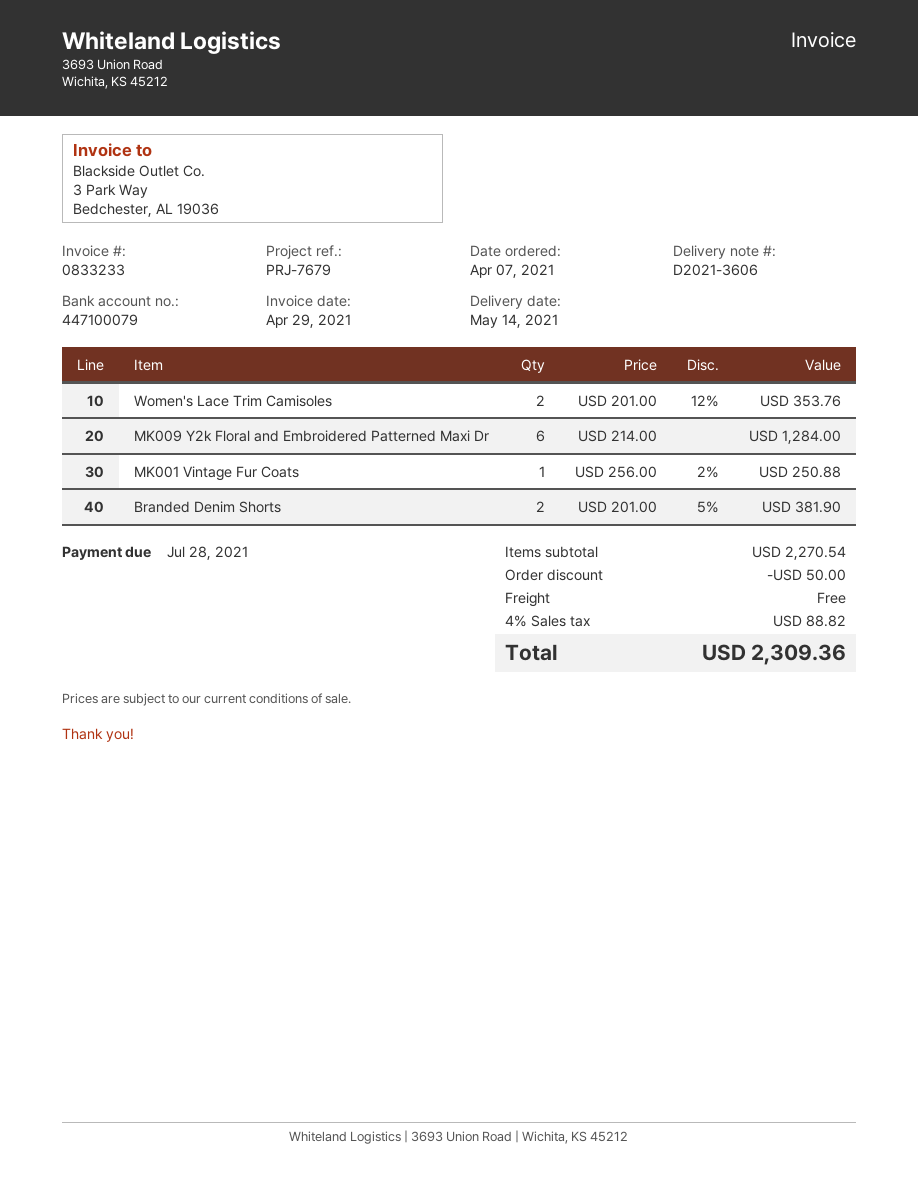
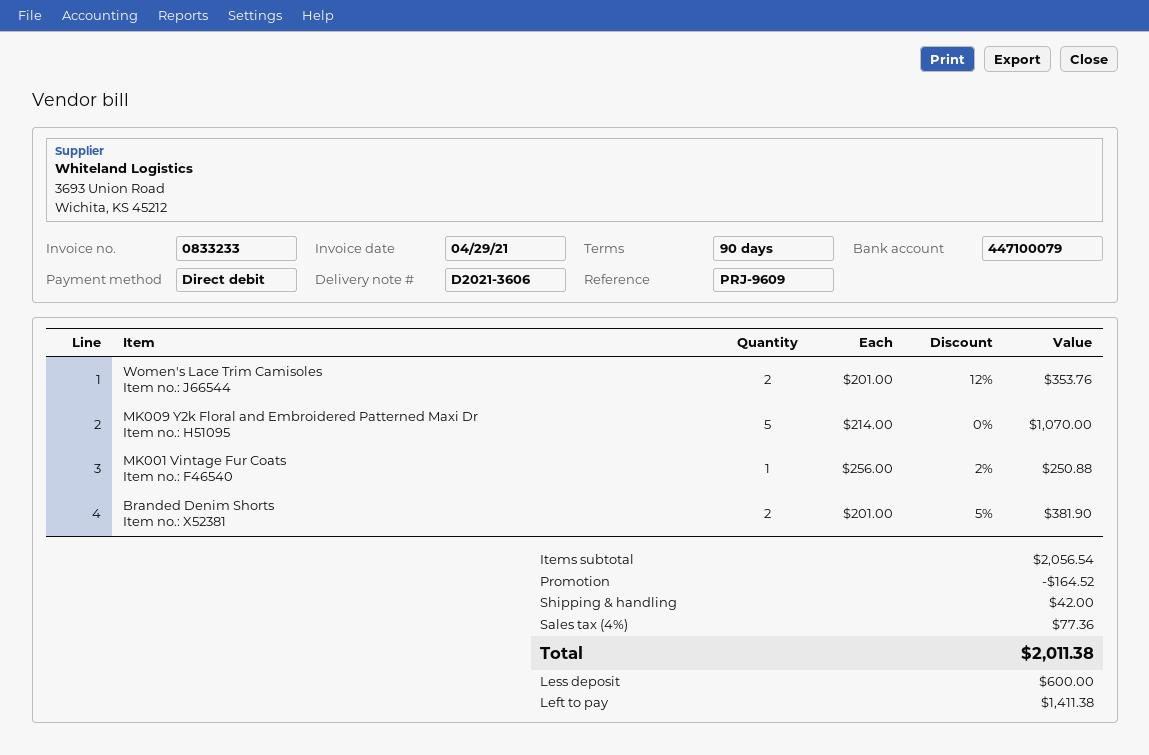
reference: PRJ-7679 -> PRJ-9609
MK009 Y2k Floral and Embroidered Patterned Maxi Dr: 6 x 214.00 = 1284.00 -> 5 x 214.00 = 1070.00
subtotal: 2270.54 -> 2056.54
discount: 50.00 -> 164.52
shipping: 0.00 -> 42.00
tax: 4% = 88.82 -> 4% = 77.36
total: 2309.36 -> 2011.38

